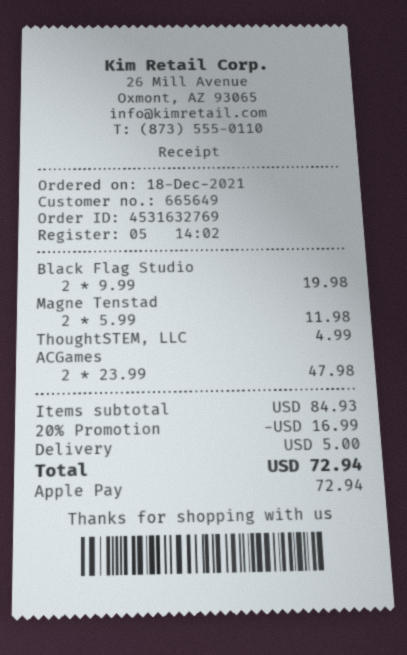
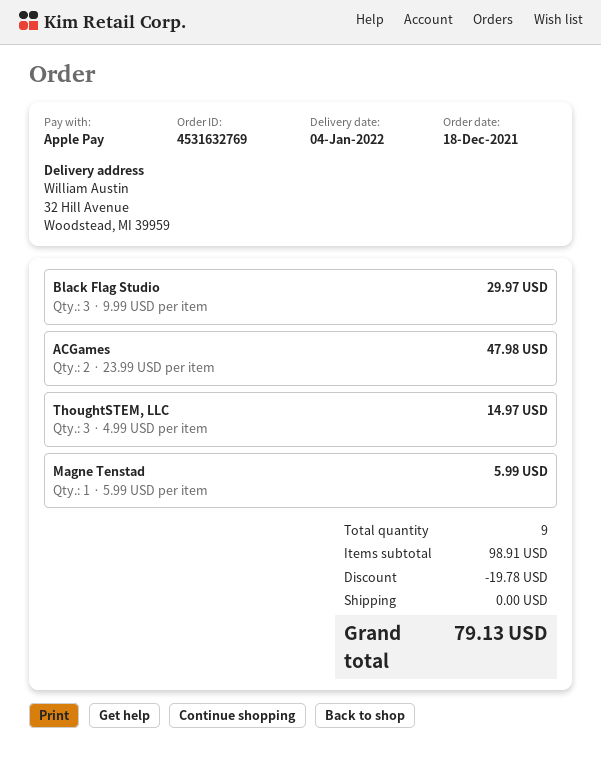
Black Flag Studio: 2 x 9.99 = 19.98 -> 3 x 9.99 = 29.97
Magne Tenstad: 2 x 5.99 = 11.98 -> 1 x 5.99 = 5.99
ThoughtSTEM, LLC: 1 x 4.99 = 4.99 -> 3 x 4.99 = 14.97
subtotal: 84.93 -> 98.91
discount: 16.99 -> 19.78
shipping: 5.00 -> 0.00
total: 72.94 -> 79.13

